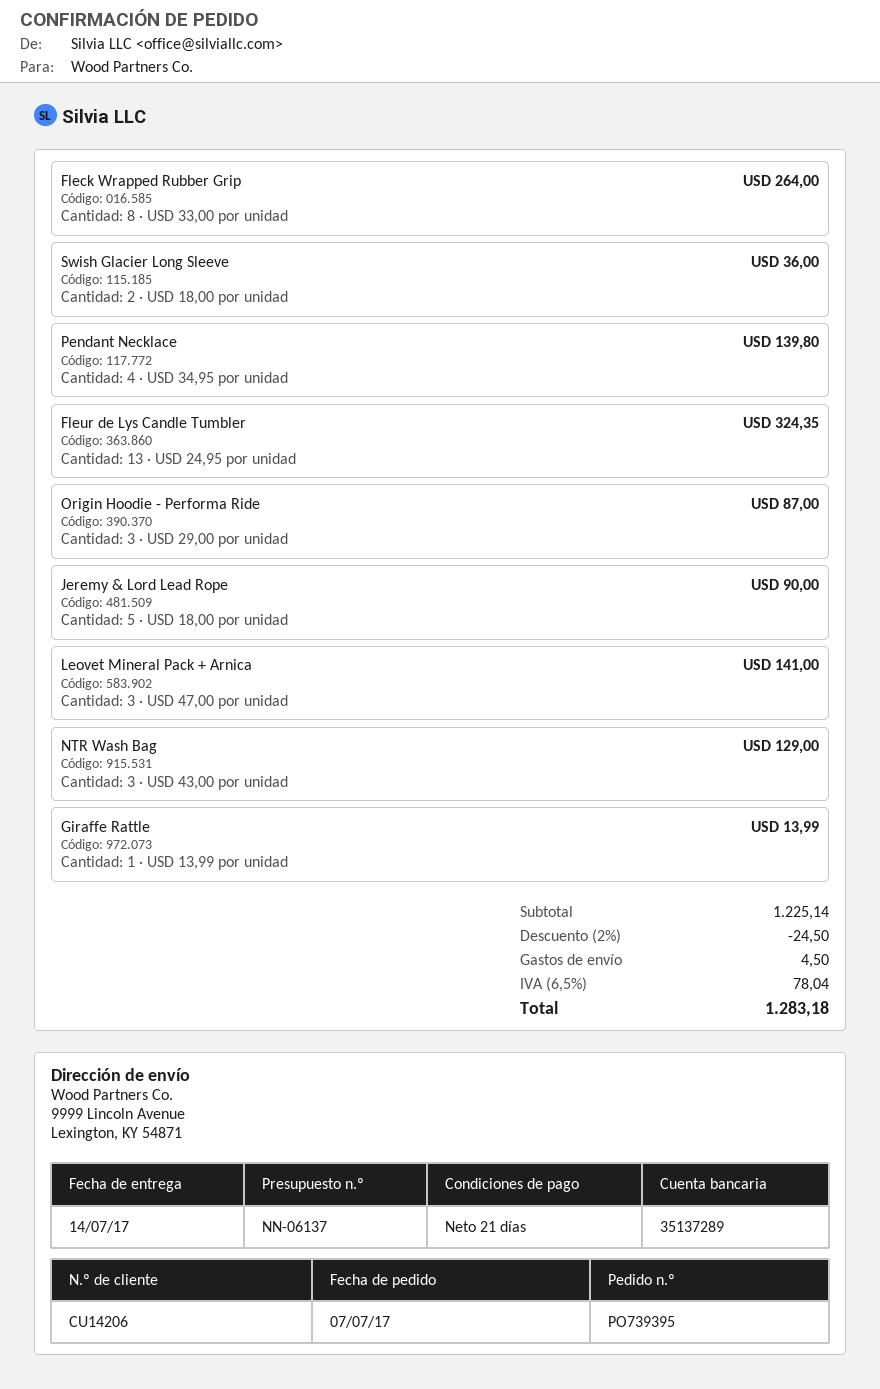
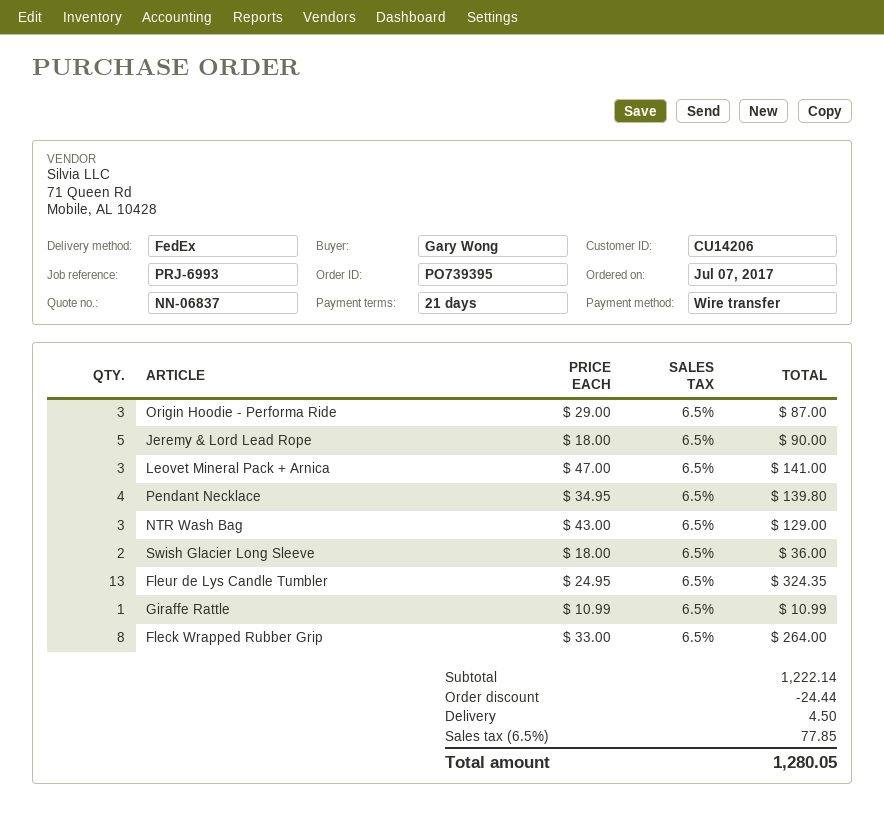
quote number: NN-06137 -> NN-06837
Giraffe Rattle: 1 x 13.99 = 13.99 -> 1 x 10.99 = 10.99
subtotal: 1225.14 -> 1222.14
discount: 24.50 -> 24.44
tax: 6.5% = 78.04 -> 6.5% = 77.85
total: 1283.18 -> 1280.05

